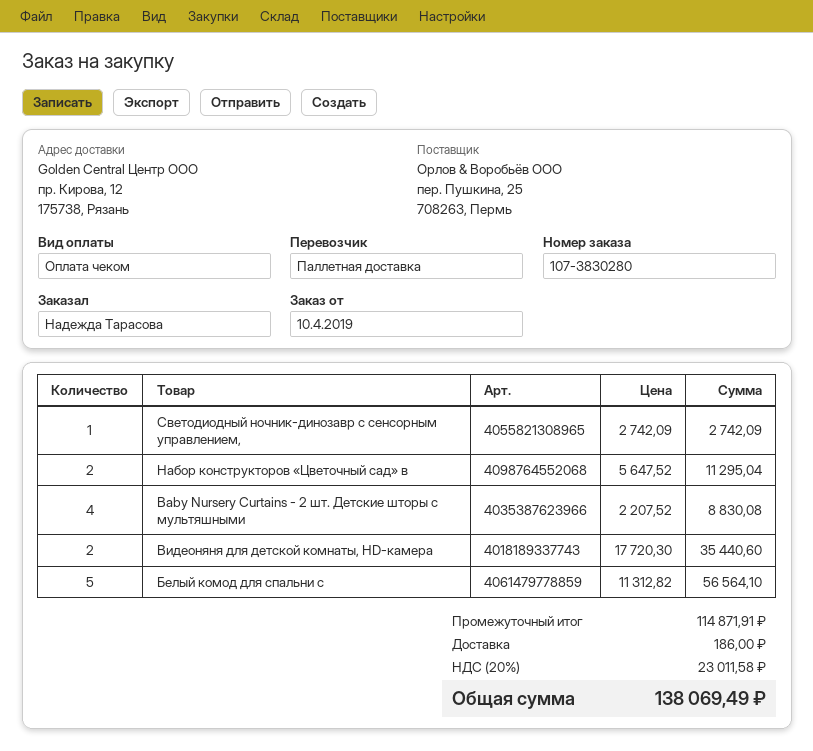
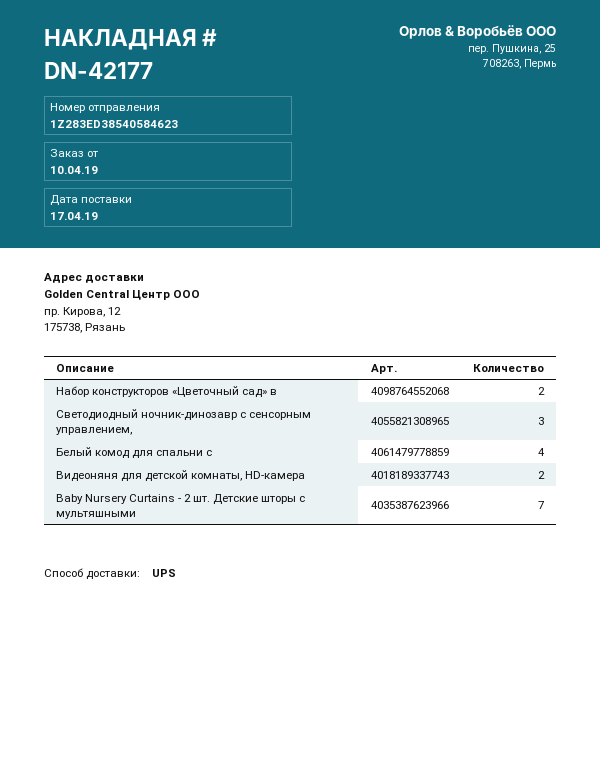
shipping method: pallet freight -> UPS
Светодиодный ночник-динозавр с сенсорным управлением,: 1 -> 3
Baby Nursery Curtains - 2 шт. Детские шторы с мультяшными: 4 -> 7
Белый комод для спальни с: 5 -> 4

